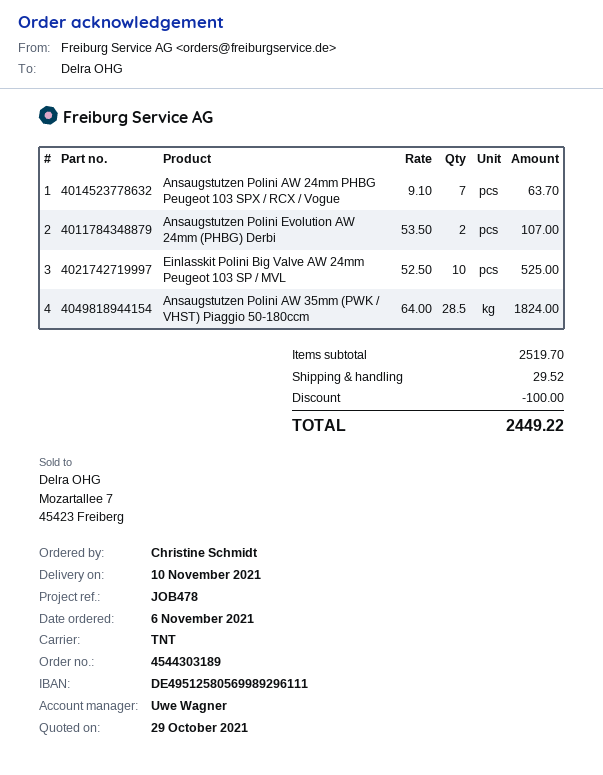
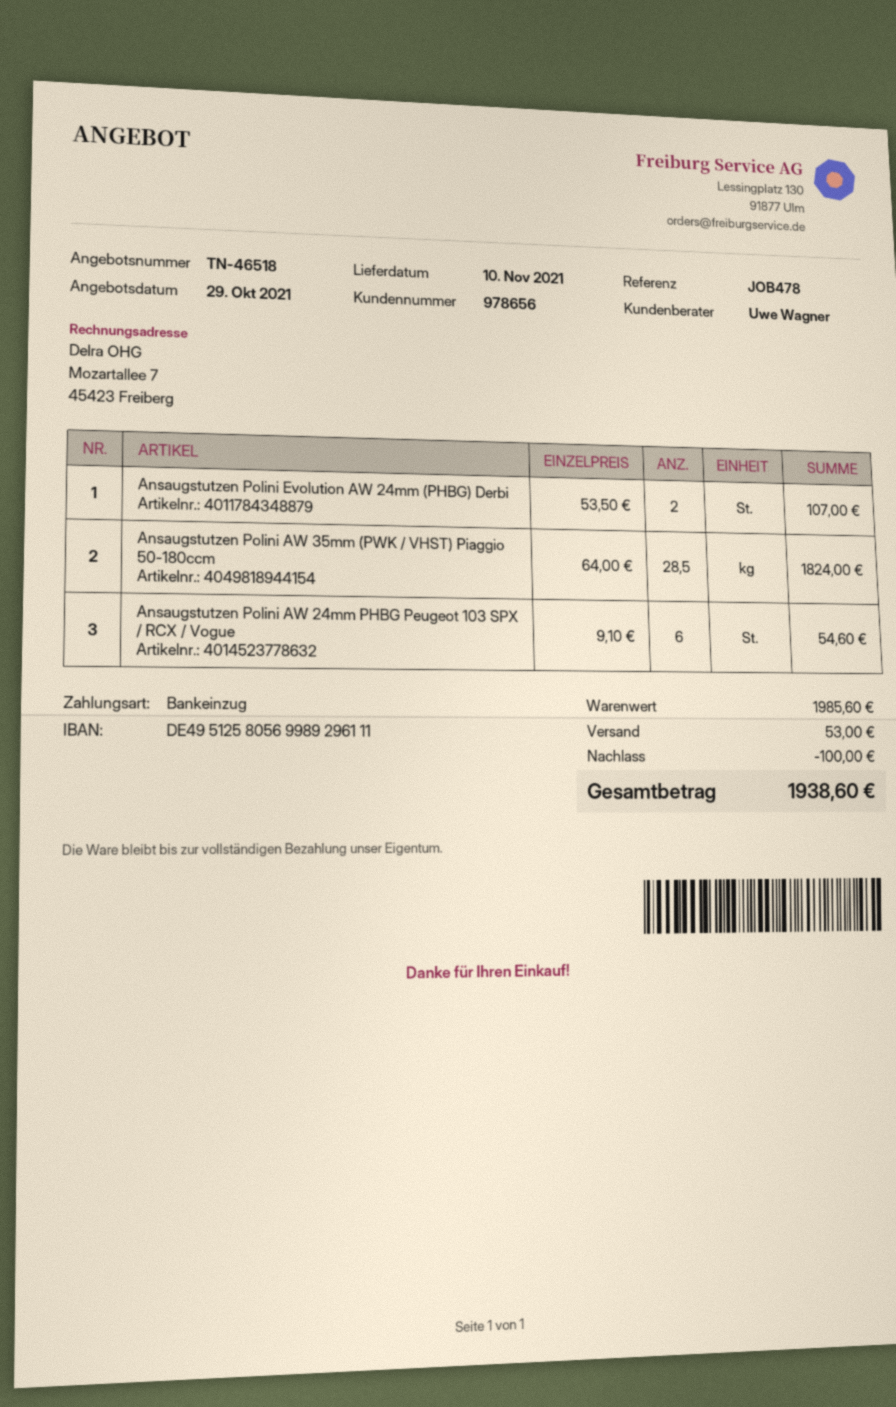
Ansaugstutzen Polini AW 24mm PHBG Peugeot 103 SPX / RCX / Vogue: 7 x 9.10 = 63.70 -> 6 x 9.10 = 54.60
Einlasskit Polini Big Valve AW 24mm Peugeot 103 SP / MVL: 10 x 52.50 = 525.00 -> none
subtotal: 2519.70 -> 1985.60
shipping: 29.52 -> 53.00
total: 2449.22 -> 1938.60

